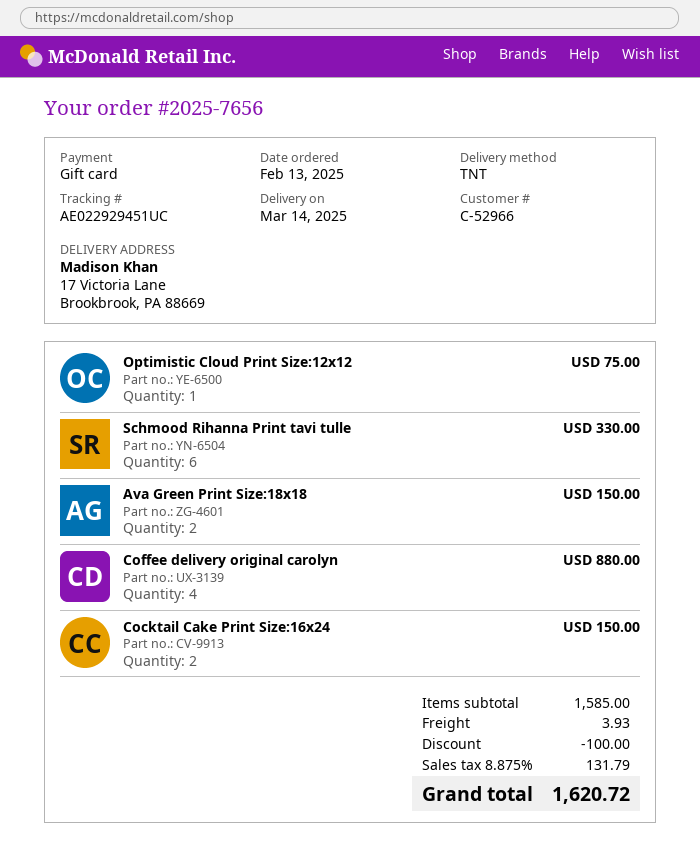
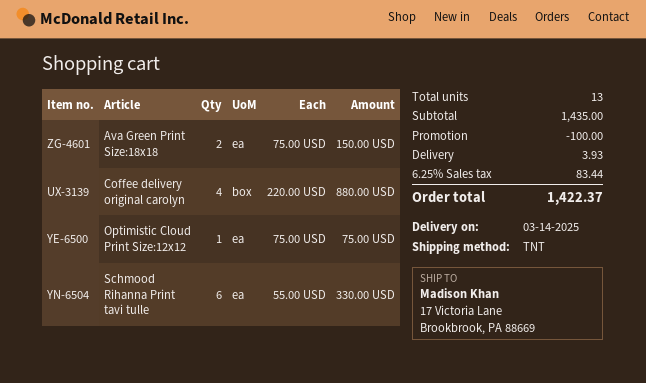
Cocktail Cake Print Size:16x24: 2 for 150.00 -> none
subtotal: 1585.00 -> 1435.00
tax: 8.875% = 131.79 -> 6.25% = 83.44
total: 1620.72 -> 1422.37

